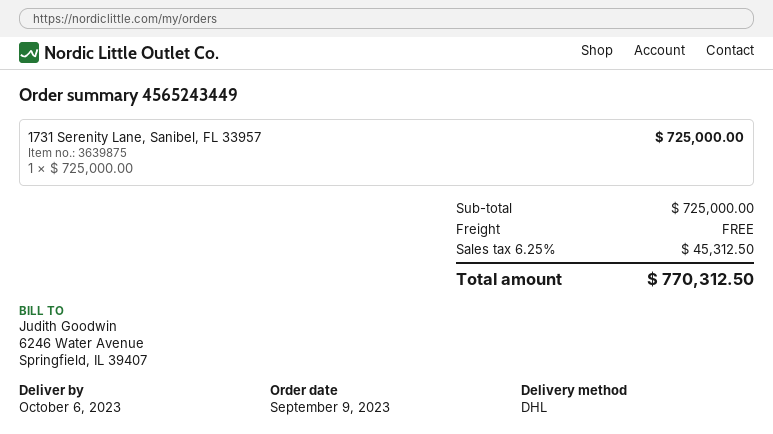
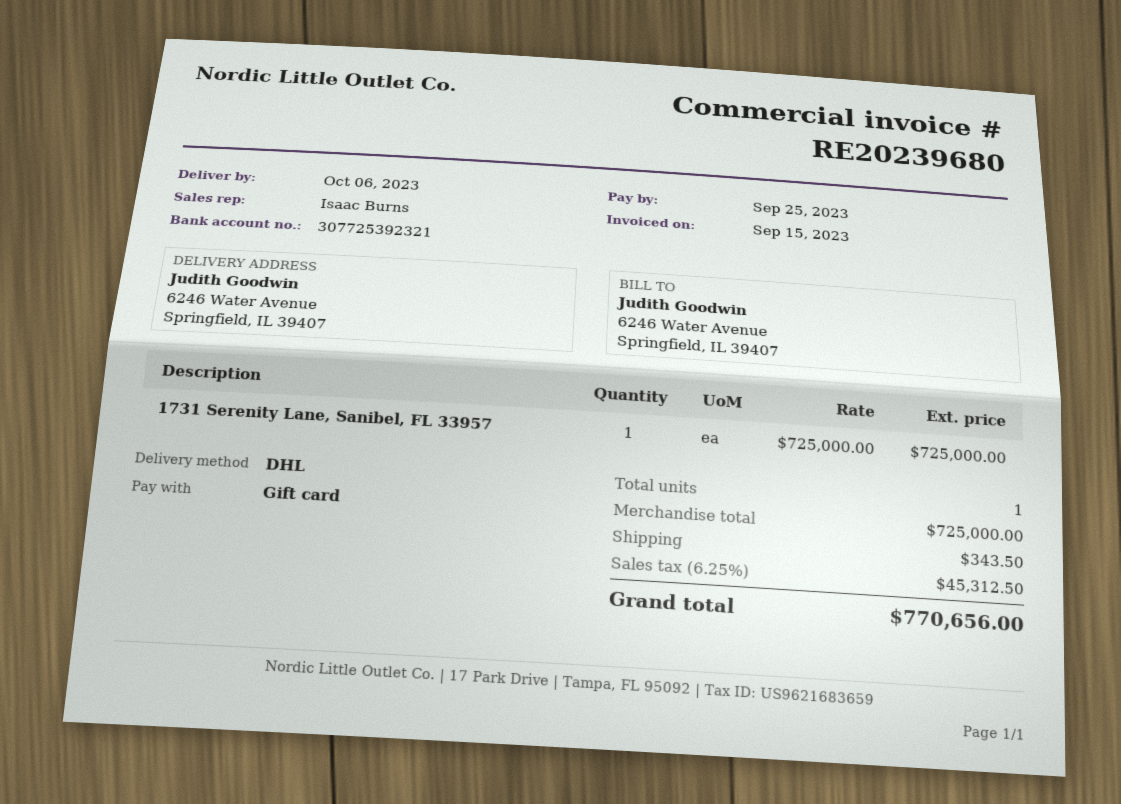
shipping: 0.00 -> 343.50
total: 770312.50 -> 770656.00

